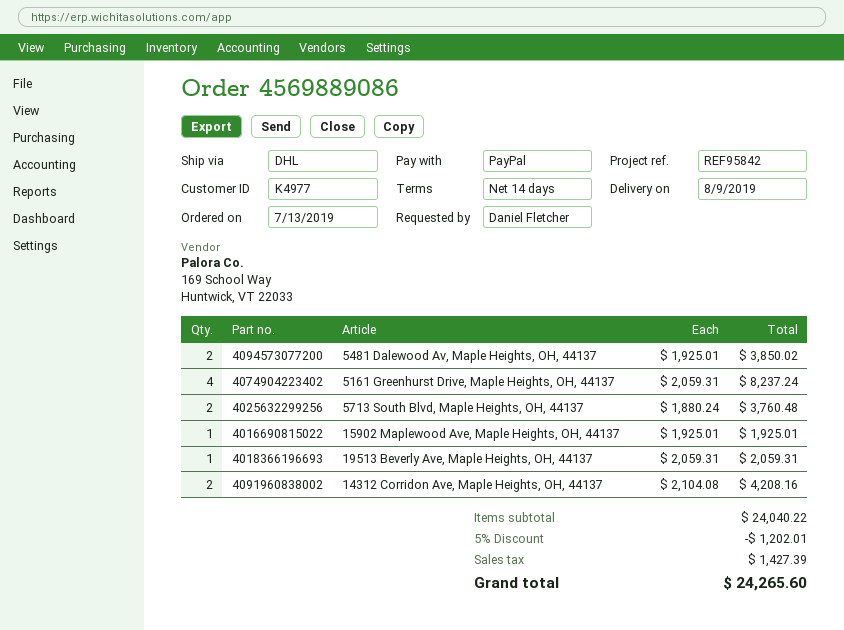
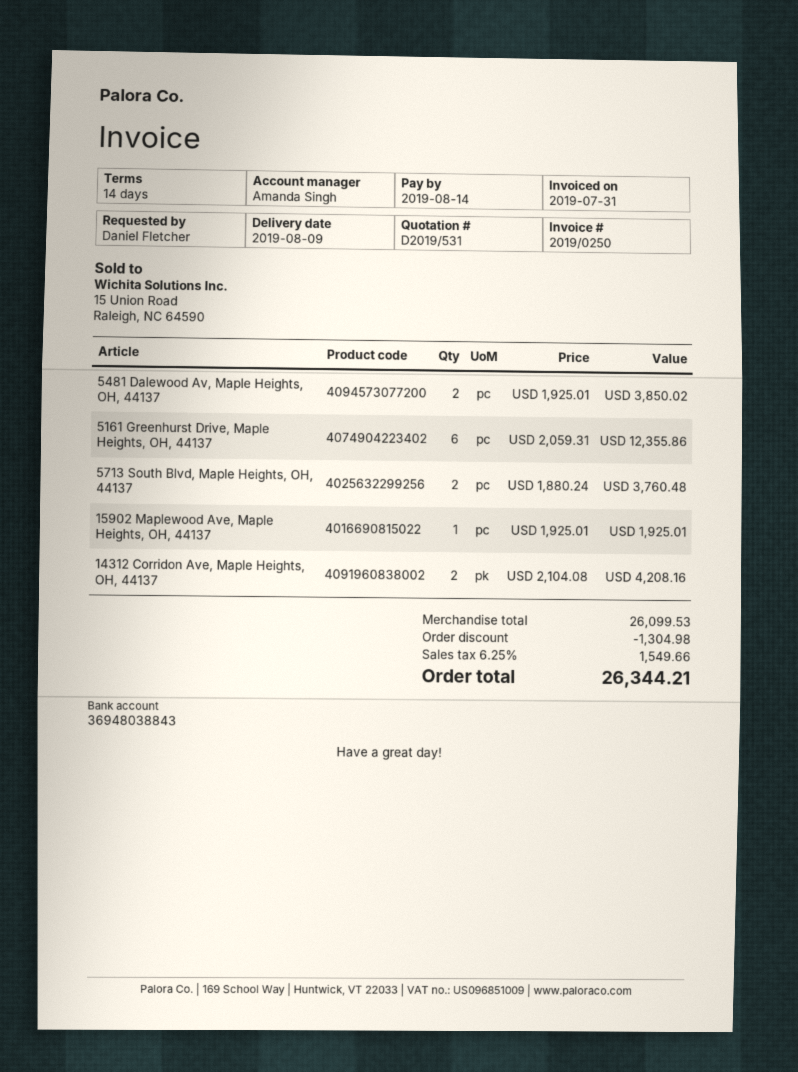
5161 Greenhurst Drive, Maple Heights, OH, 44137: 4 x 2059.31 = 8237.24 -> 6 x 2059.31 = 12355.86
19513 Beverly Ave, Maple Heights, OH, 44137: 1 x 2059.31 = 2059.31 -> none
subtotal: 24040.22 -> 26099.53
discount: 1202.01 -> 1304.98
tax: 1427.39 -> 1549.66
total: 24265.60 -> 26344.21

